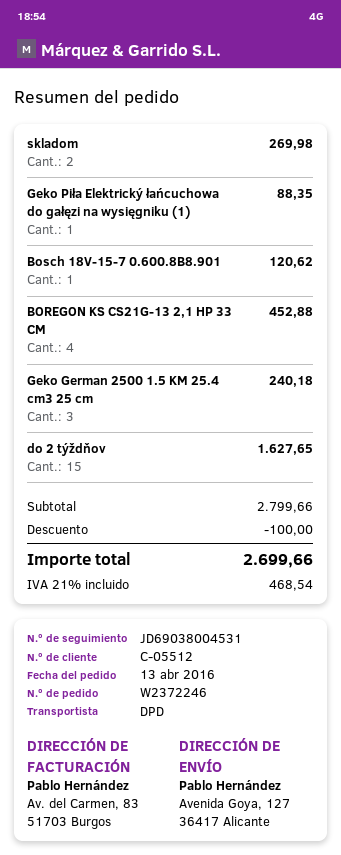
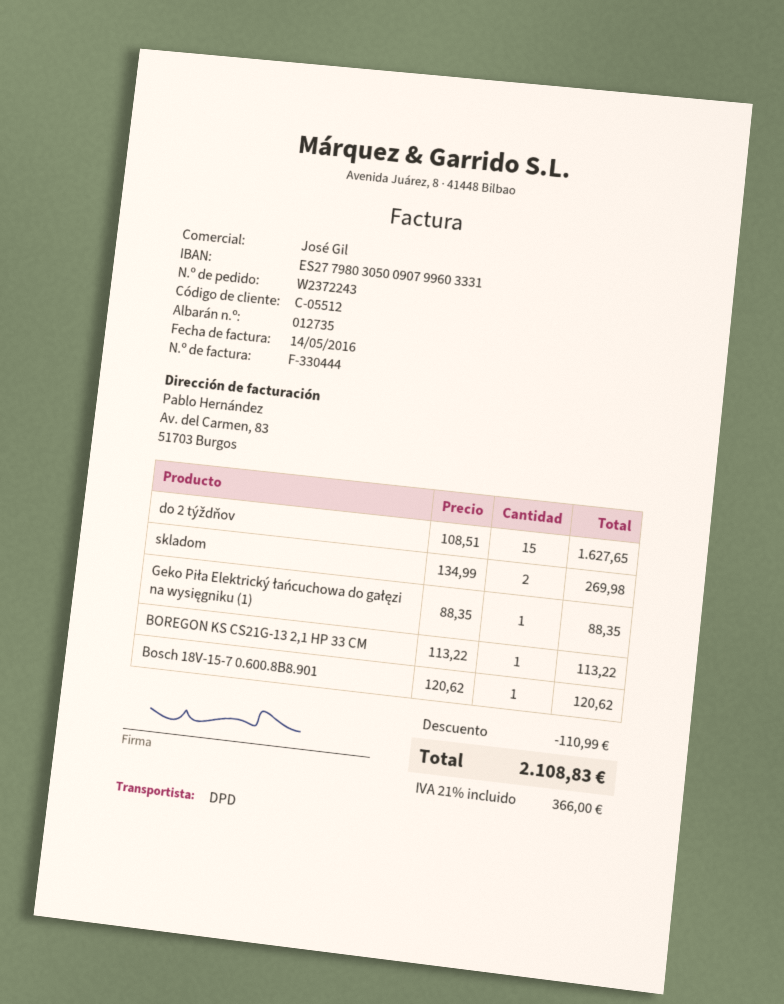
order number: W2372246 -> W2372243
BOREGON KS CS21G-13 2,1 HP 33 CM: 4 for 452.88 -> 1 for 113.22
Geko German 2500 1.5 KM 25.4 cm3 25 cm: 3 for 240.18 -> none
discount: 100.00 -> 110.99
tax: 21% = 468.54 -> 21% = 366.00
total: 2699.66 -> 2108.83

